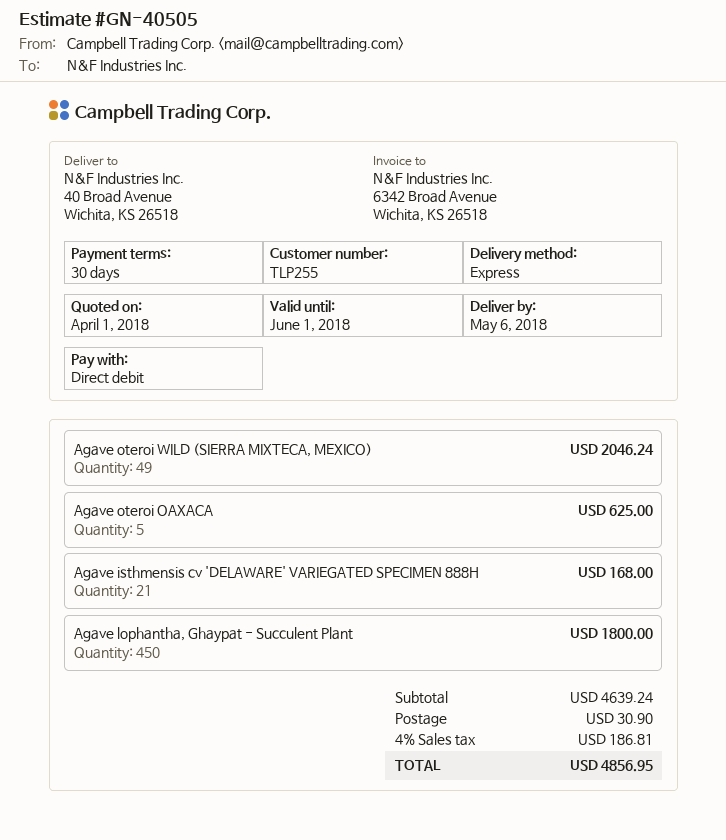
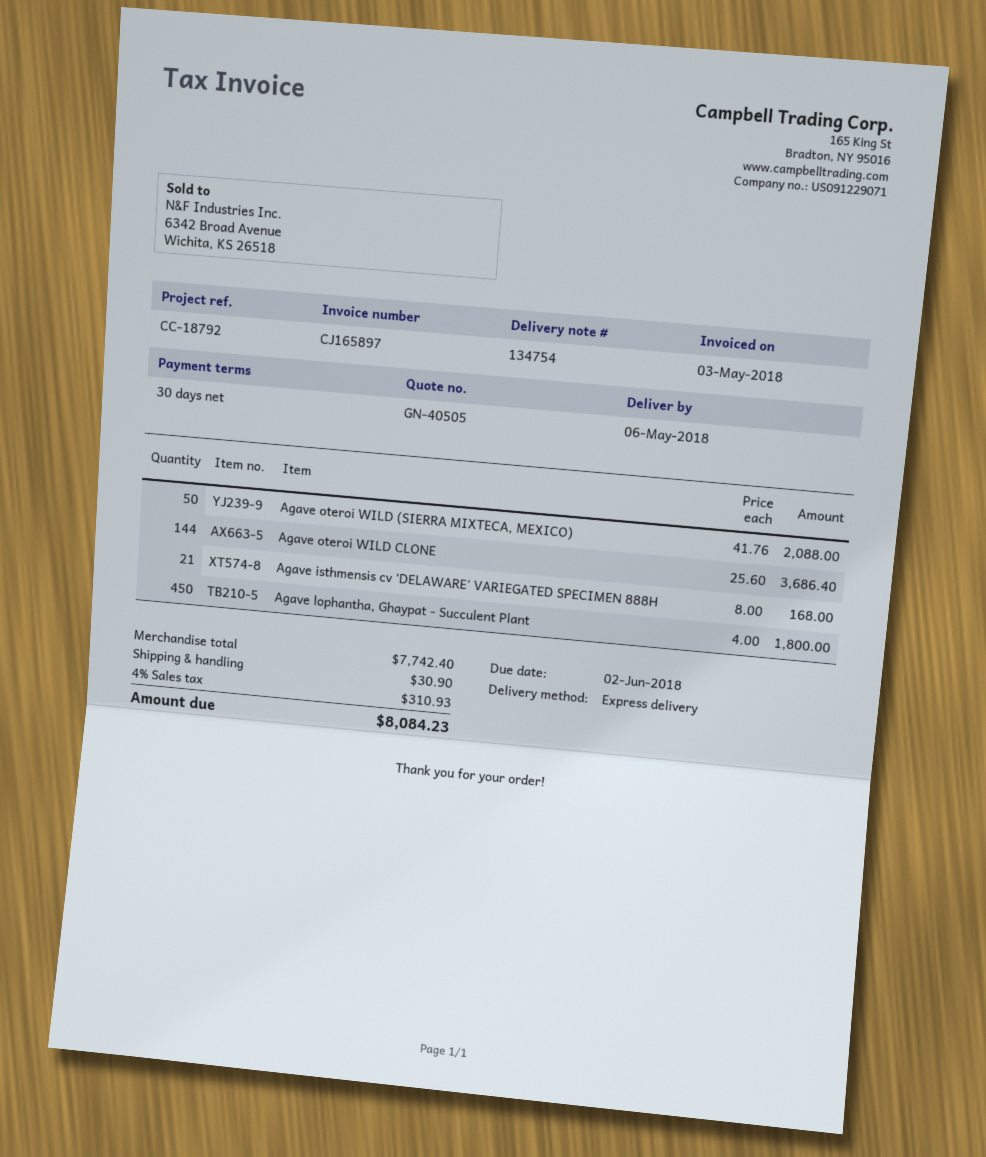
Agave oteroi WILD (SIERRA MIXTECA, MEXICO): 49 for 2046.24 -> 50 for 2088.00
Agave oteroi OAXACA: 5 for 625.00 -> none
Agave oteroi WILD CLONE: none -> 144 for 3686.40
subtotal: 4639.24 -> 7742.40
tax: 4% = 186.81 -> 4% = 310.93
total: 4856.95 -> 8084.23

